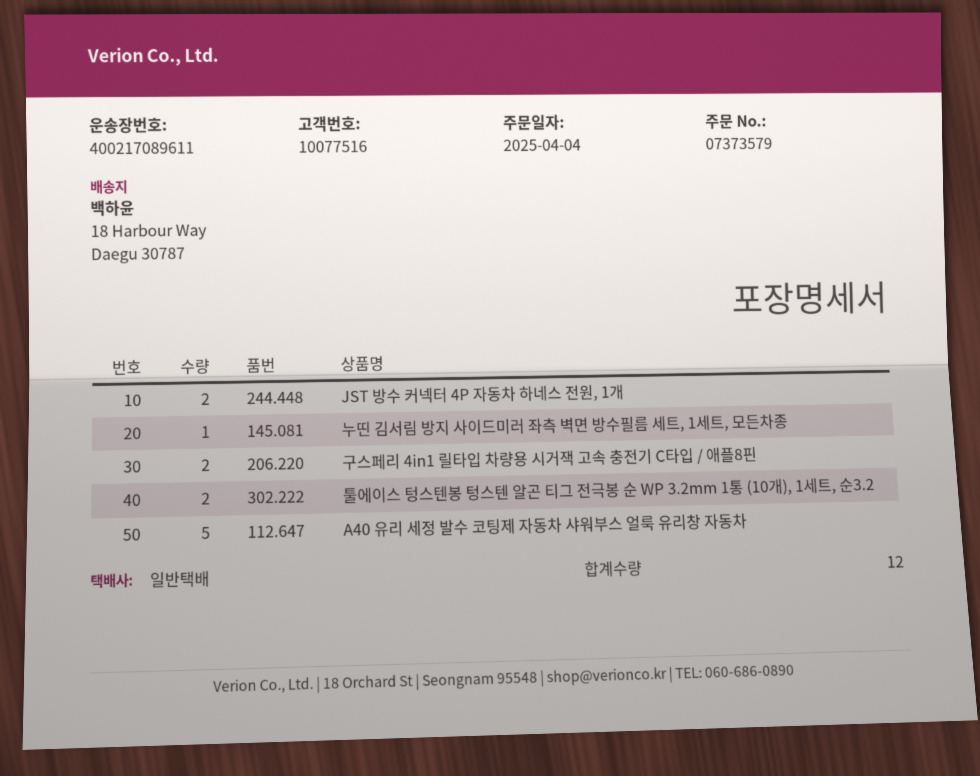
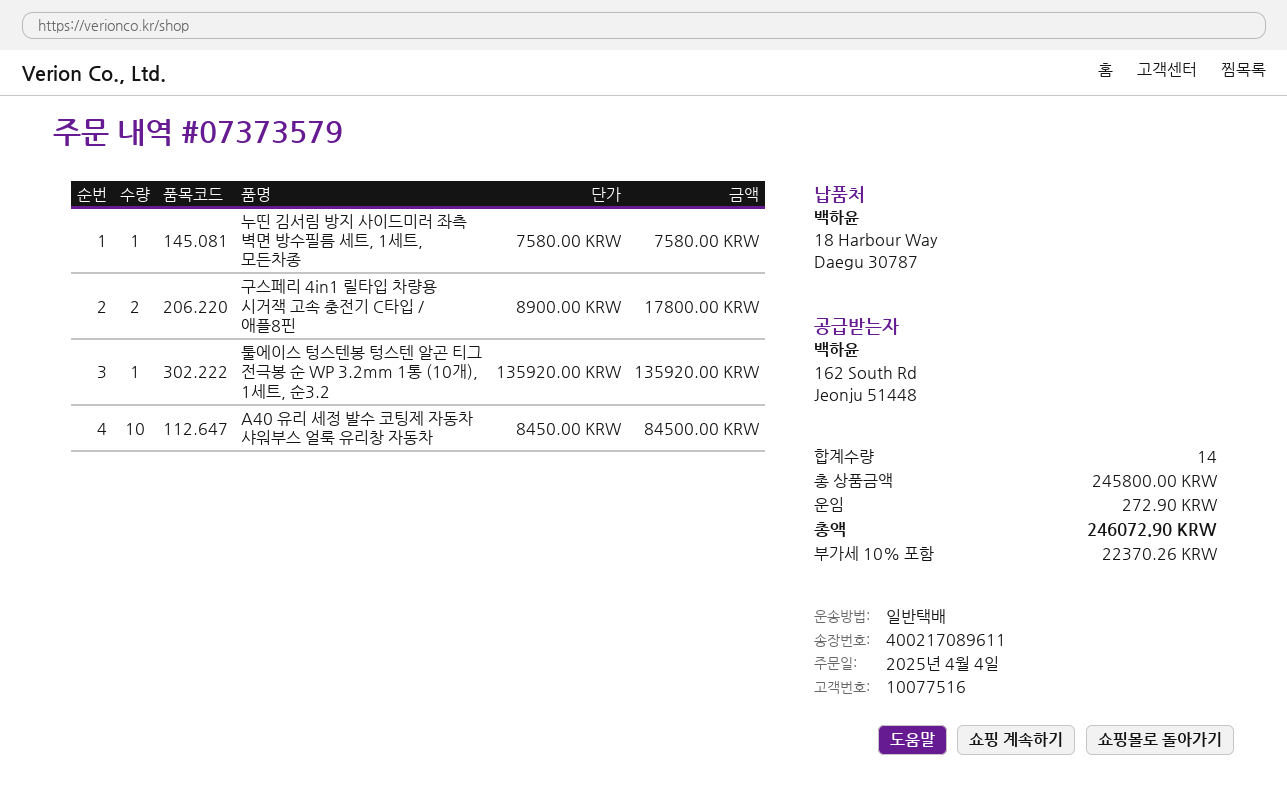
JST 방수 커넥터 4P 자동차 하네스 전원, 1개: 2 -> none
툴에이스 텅스텐봉 텅스텐 알곤 티그 전극봉 순 WP 3.2mm 1통 (10개), 1세트, 순3.2: 2 -> 1
A40 유리 세정 발수 코팅제 자동차 샤워부스 얼룩 유리창 자동차: 5 -> 10
total quantity: 12 -> 14

